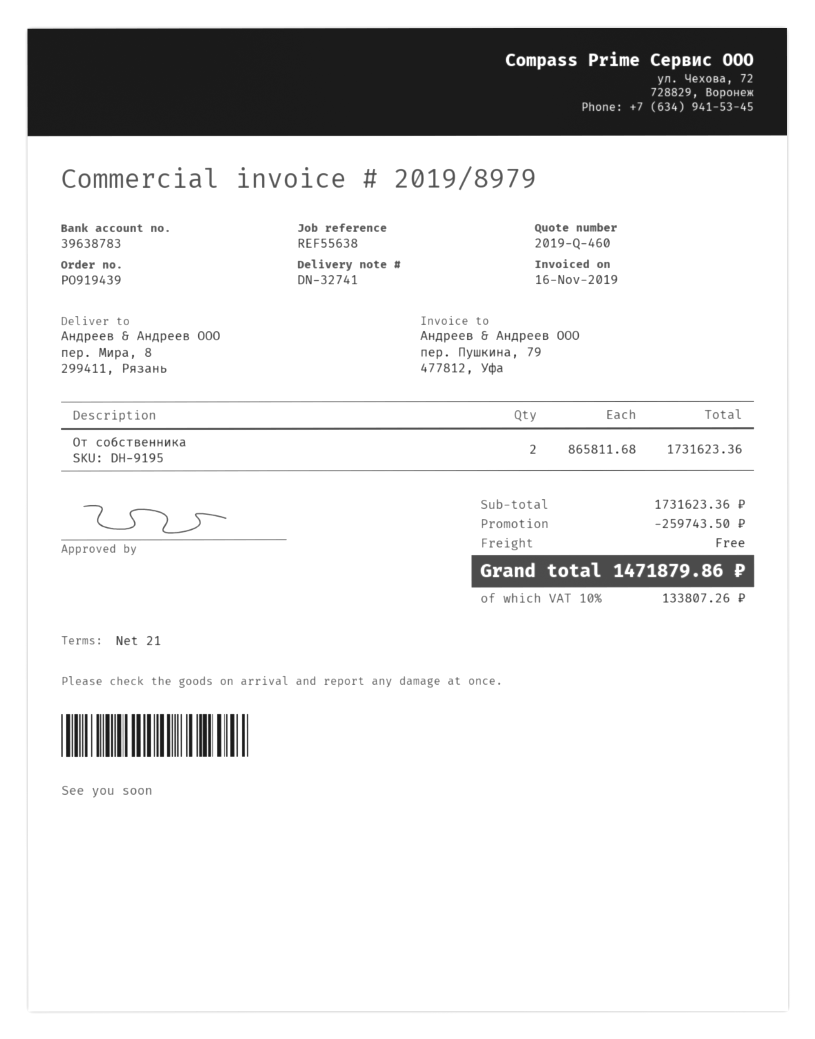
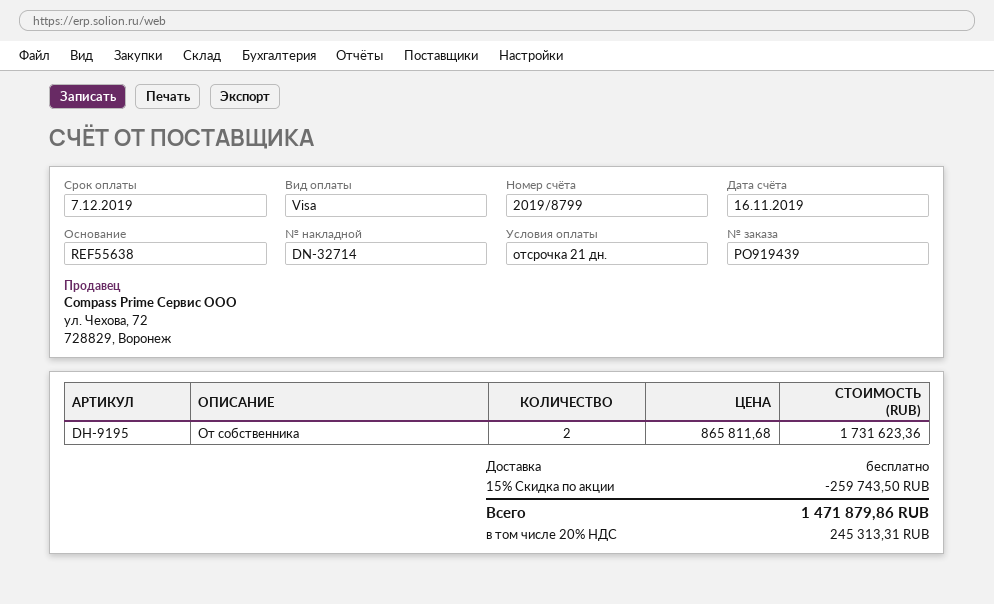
delivery note number: DN-32741 -> DN-32714
invoice number: 2019/8979 -> 2019/8799
tax: 10% = 133807.26 -> 20% = 245313.31

